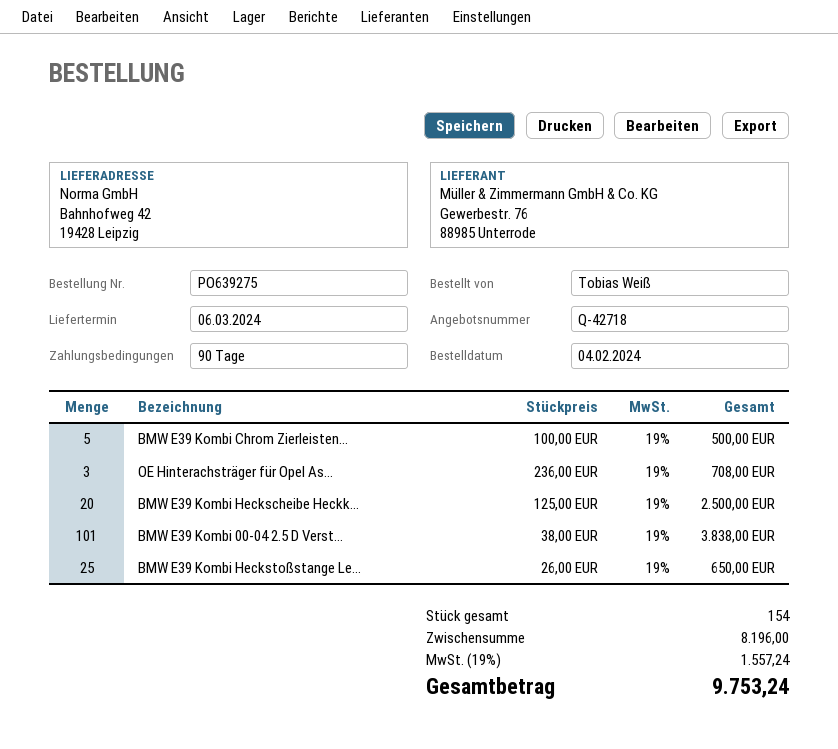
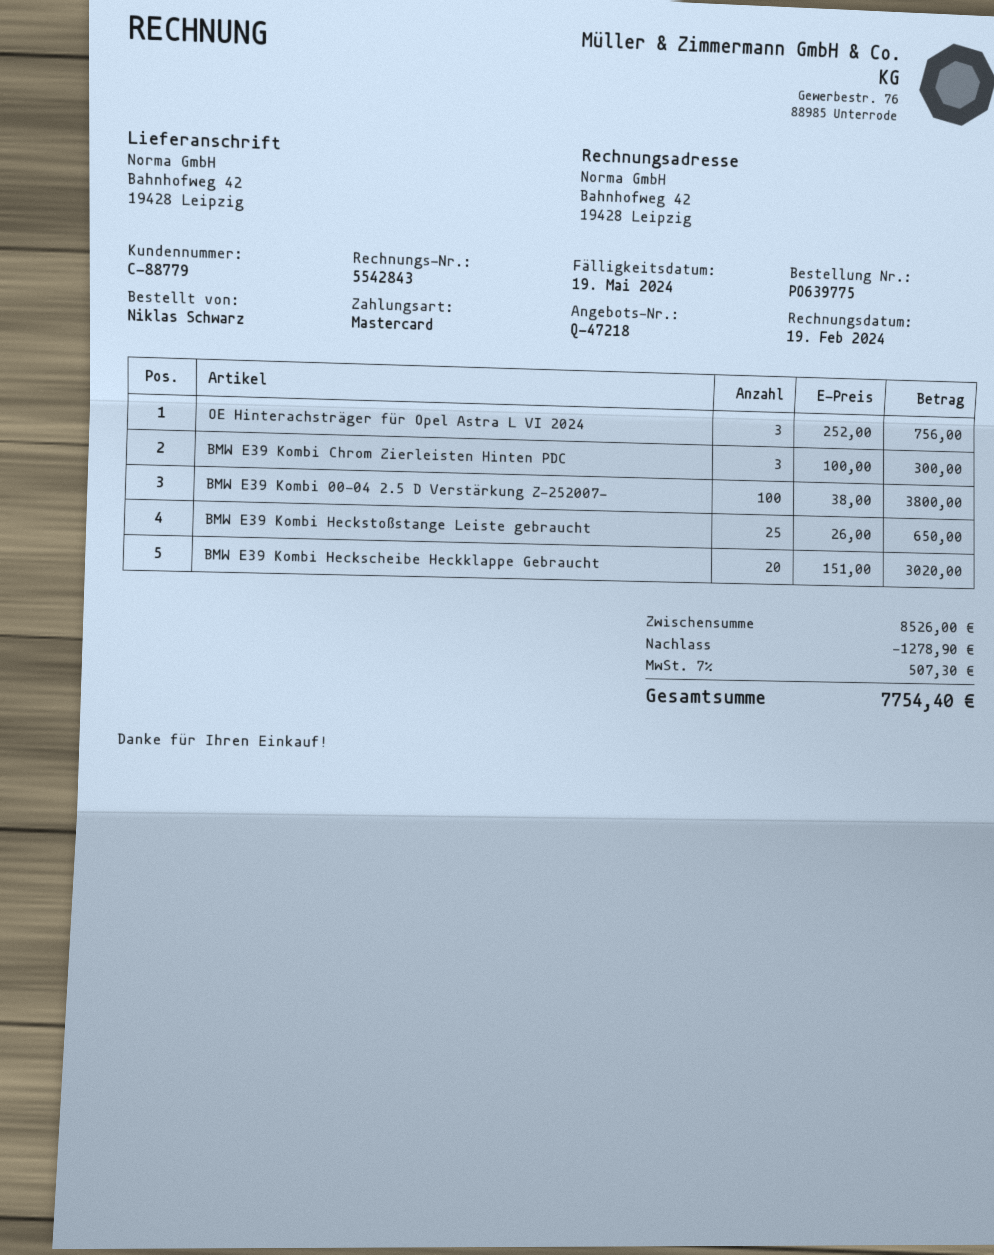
quote number: Q-42718 -> Q-47218
order number: PO639275 -> PO639775
ordered by: Tobias Weiß -> Niklas Schwarz
BMW E39 Kombi Chrom Zierleisten...: 5 x 100.00 = 500.00 -> 3 x 100.00 = 300.00
OE Hinterachsträger für Opel As...: 3 x 236.00 = 708.00 -> 3 x 252.00 = 756.00
BMW E39 Kombi Heckscheibe Heckk...: 20 x 125.00 = 2500.00 -> 20 x 151.00 = 3020.00
BMW E39 Kombi 00-04 2.5 D Verst...: 101 x 38.00 = 3838.00 -> 100 x 38.00 = 3800.00
subtotal: 8196.00 -> 8526.00
discount: none -> 1278.90
tax: 19% = 1557.24 -> 7% = 507.30
total: 9753.24 -> 7754.40

